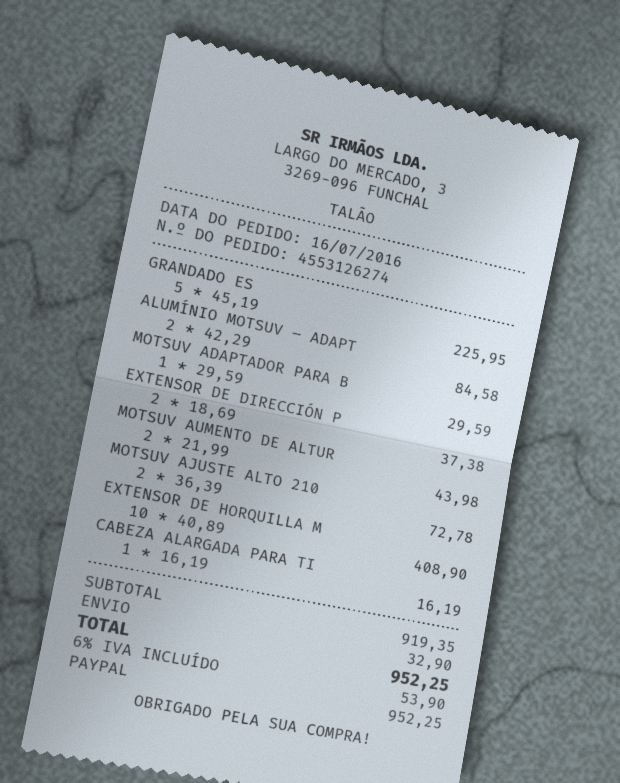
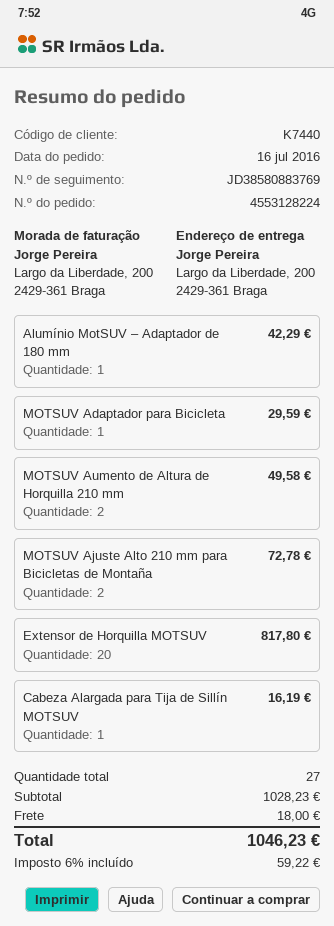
order number: 4553126274 -> 4553128224
GRANDADO ES: 5 for 225.95 -> none
ALUMÍNIO MOTSUV – ADAPT: 2 for 84.58 -> 1 for 42.29
EXTENSOR DE DIRECCIÓN P: 2 for 37.38 -> none
MOTSUV AUMENTO DE ALTUR: 2 for 43.98 -> 2 for 49.58
EXTENSOR DE HORQUILLA M: 10 for 408.90 -> 20 for 817.80
subtotal: 919.35 -> 1028.23
shipping: 32.90 -> 18.00
tax: 6% = 53.90 -> 6% = 59.22
total: 952.25 -> 1046.23

